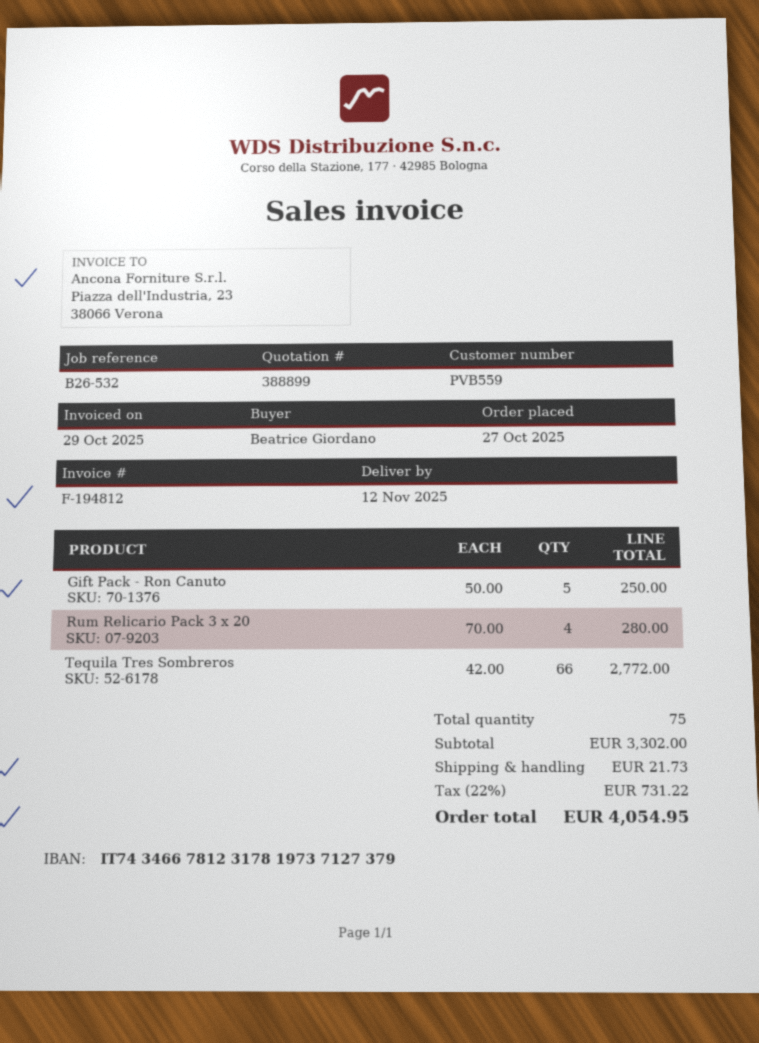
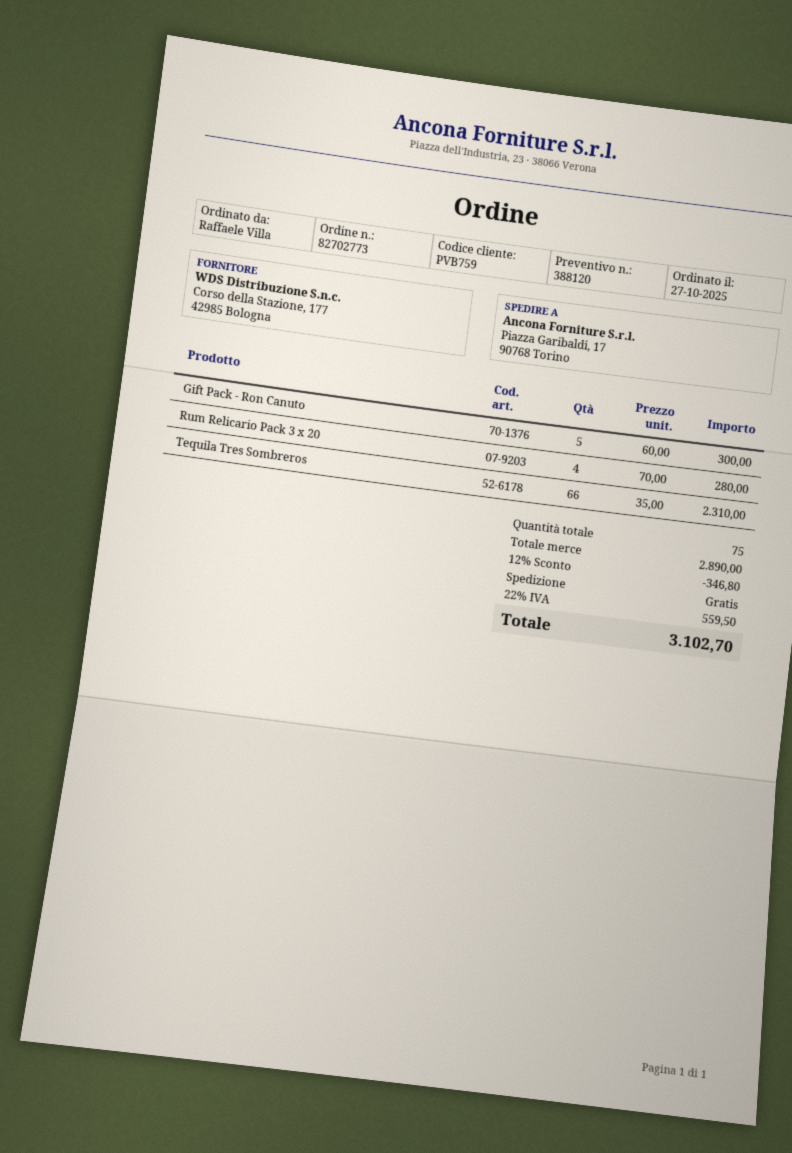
quote number: 388899 -> 388120
customer number: PVB559 -> PVB759
ordered by: Beatrice Giordano -> Raffaele Villa
Gift Pack - Ron Canuto: 5 x 50.00 = 250.00 -> 5 x 60.00 = 300.00
Tequila Tres Sombreros: 66 x 42.00 = 2772.00 -> 66 x 35.00 = 2310.00
subtotal: 3302.00 -> 2890.00
discount: none -> 12% = 346.80
shipping: 21.73 -> 0.00
tax: 22% = 731.22 -> 22% = 559.50
total: 4054.95 -> 3102.70

